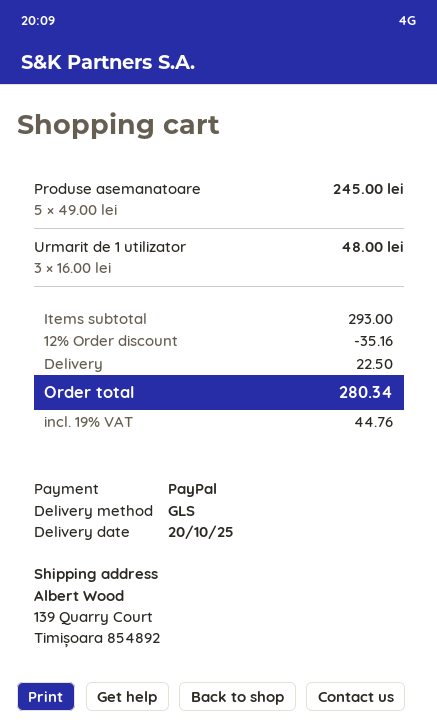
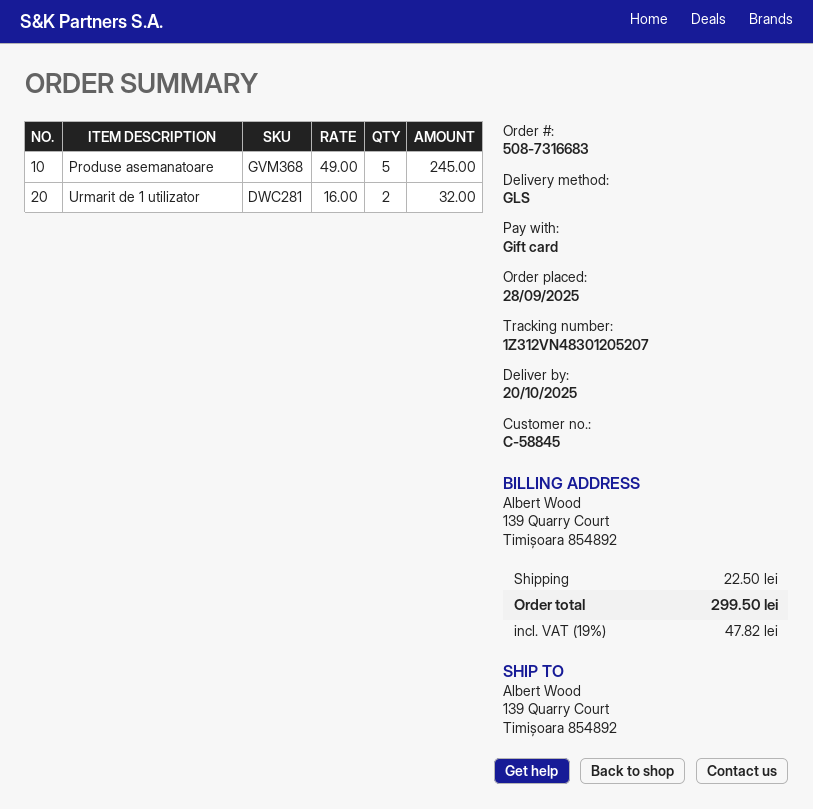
payment method: PayPal -> gift card
Urmarit de 1 utilizator: 3 x 16.00 = 48.00 -> 2 x 16.00 = 32.00
discount: 12% = 35.16 -> none
tax: 19% = 44.76 -> 19% = 47.82
total: 280.34 -> 299.50

